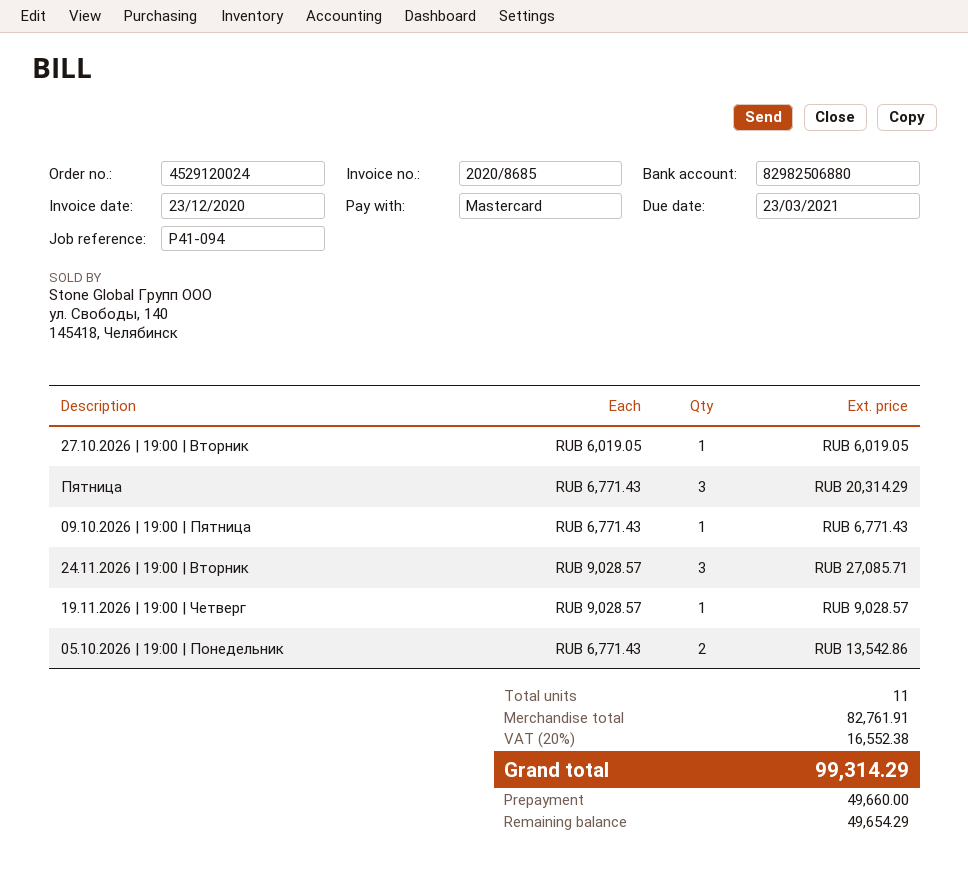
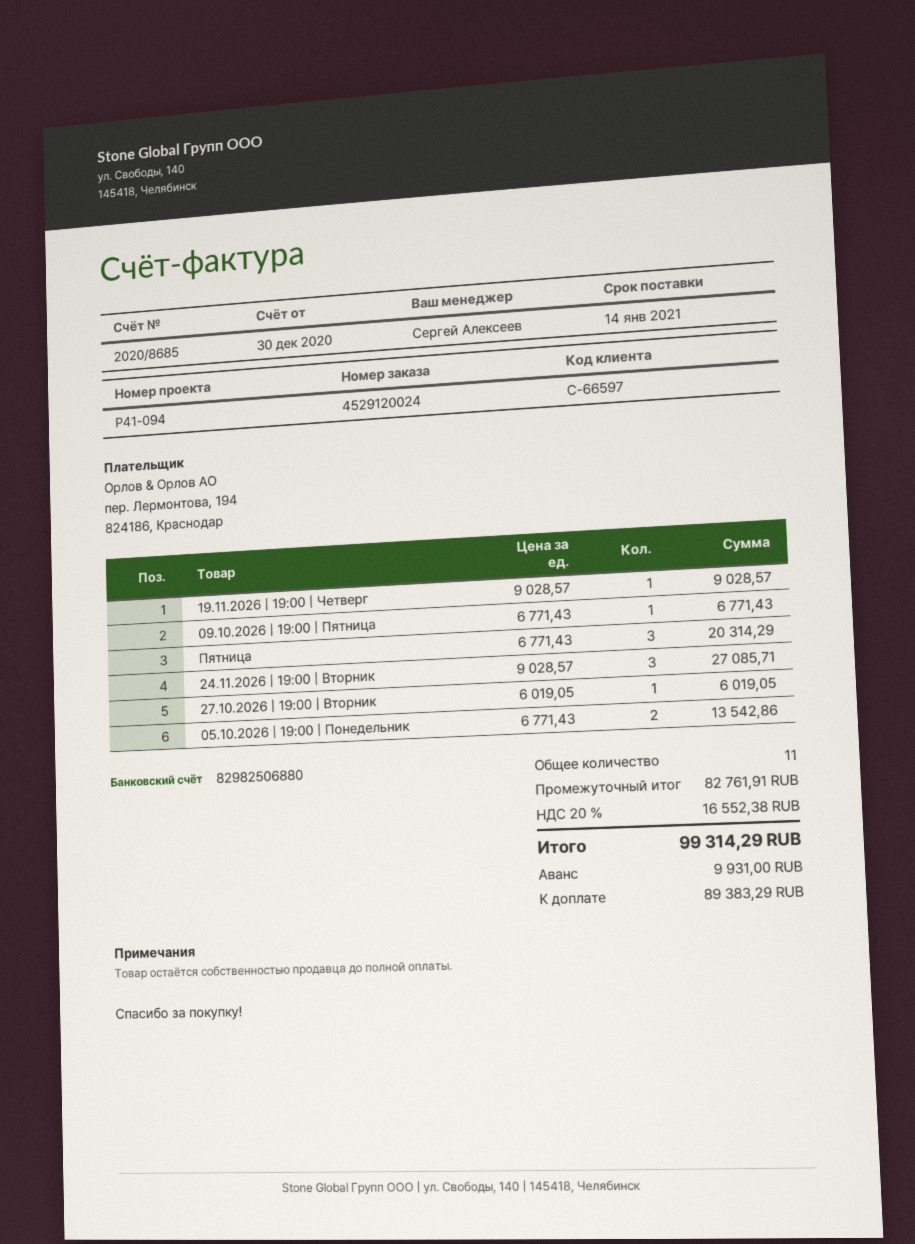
invoice date: 2020-12-23 -> 2020-12-30
deposit: 49660.00 -> 9931.00
balance: 49654.29 -> 89383.29

